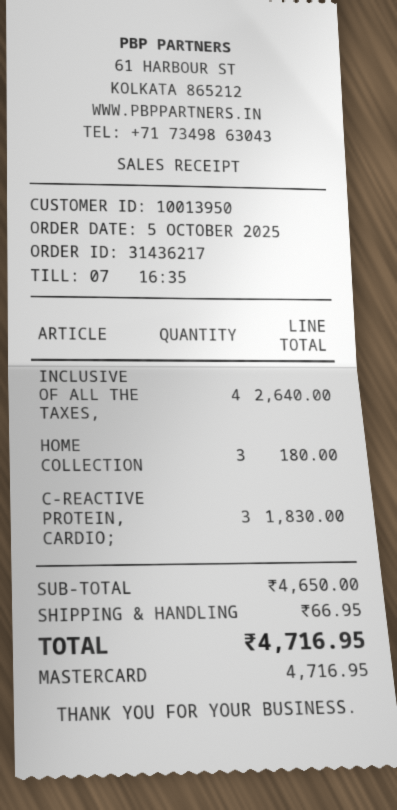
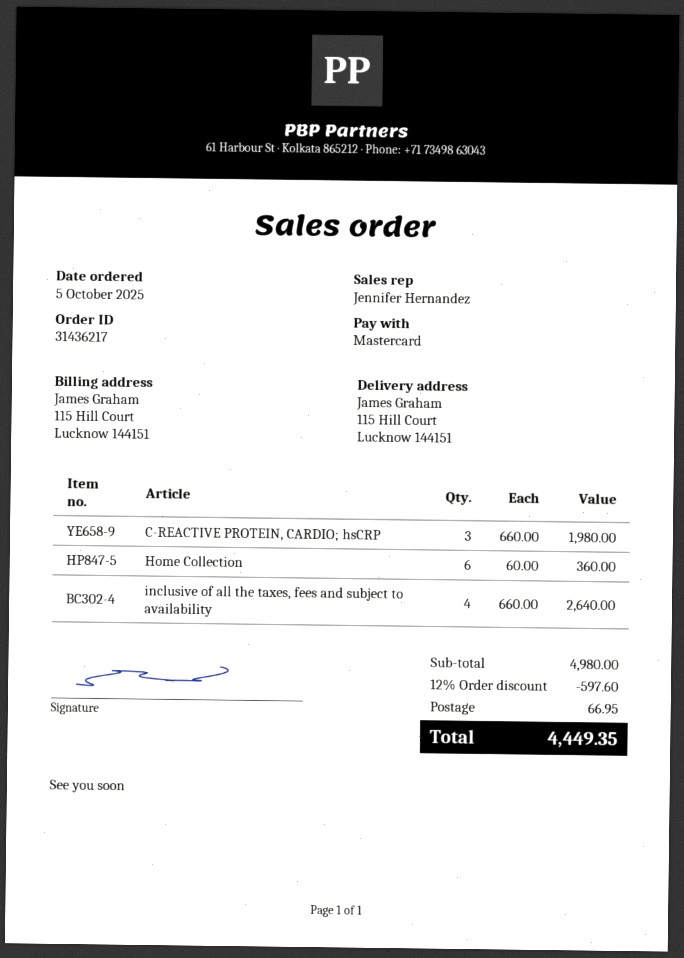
HOME COLLECTION: 3 for 180.00 -> 6 for 360.00
C-REACTIVE PROTEIN, CARDIO;: 3 for 1830.00 -> 3 for 1980.00
subtotal: 4650.00 -> 4980.00
discount: none -> 12% = 597.60
total: 4716.95 -> 4449.35

